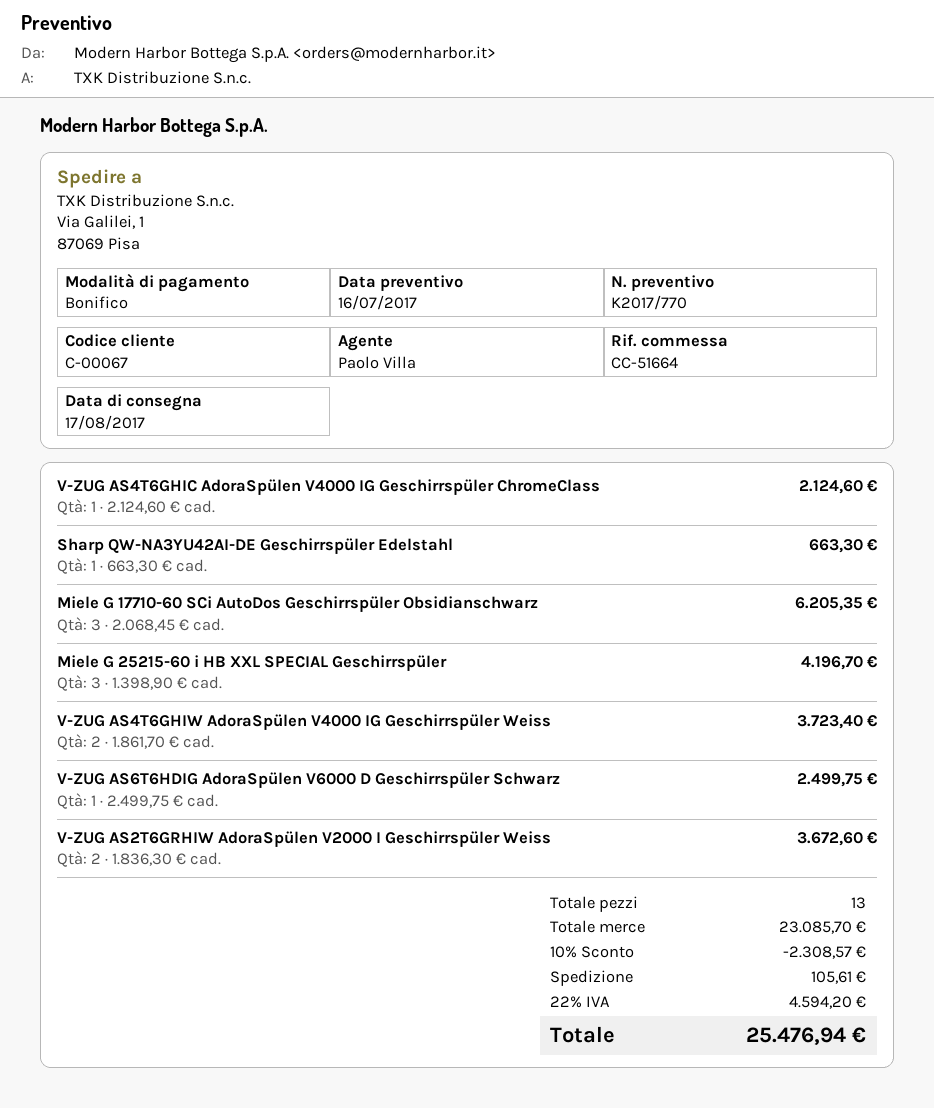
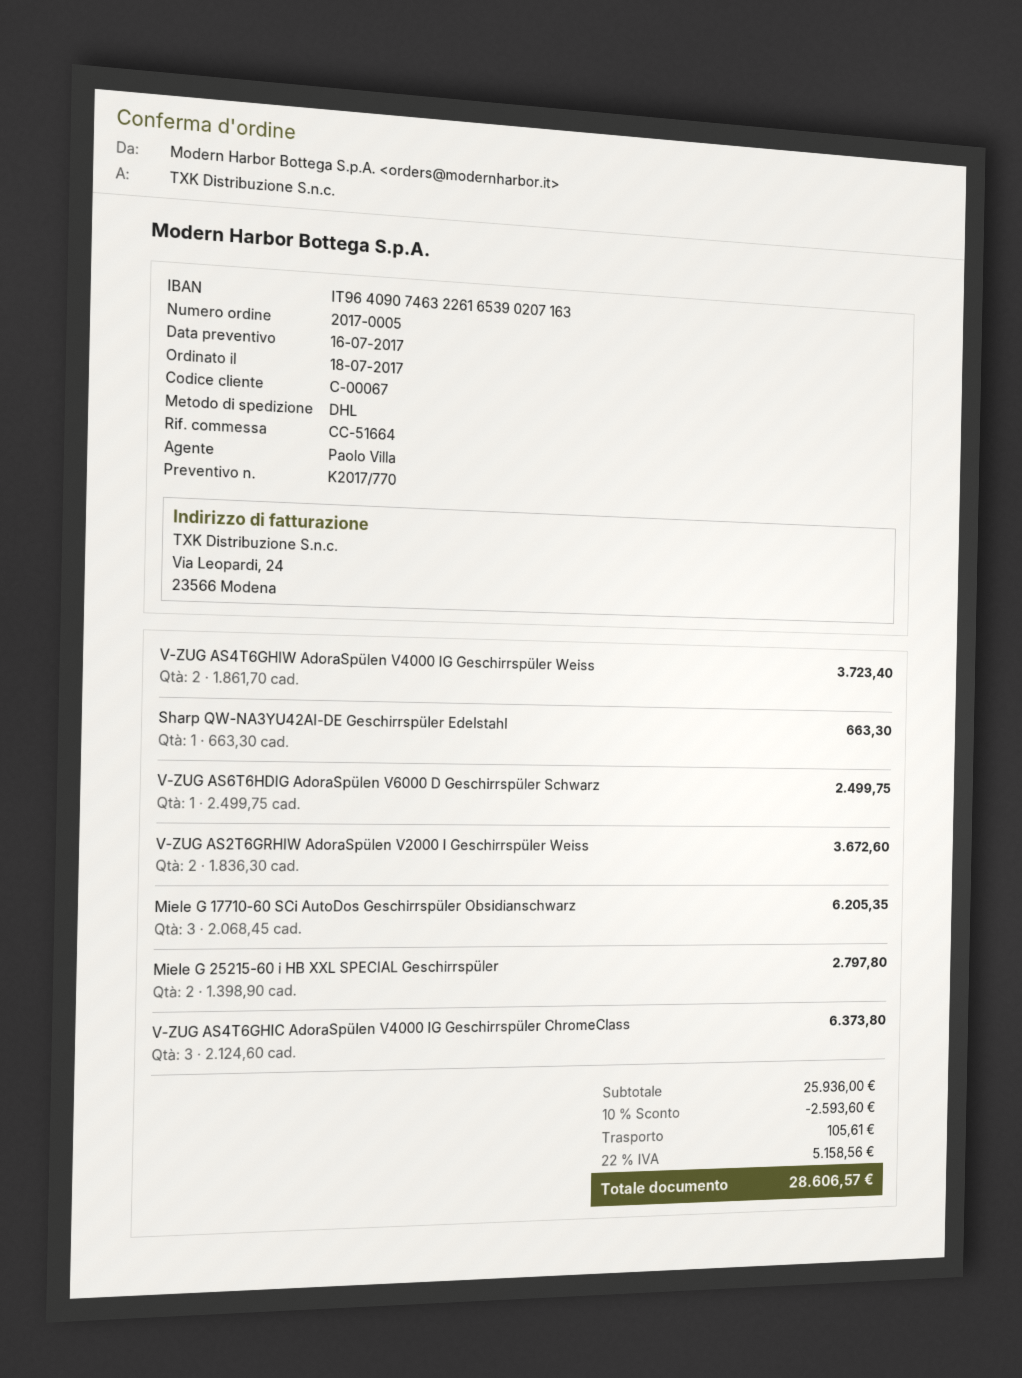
V-ZUG AS4T6GHIC AdoraSpülen V4000 IG Geschirrspüler ChromeClass: 1 x 2124.60 = 2124.60 -> 3 x 2124.60 = 6373.80
Miele G 25215-60 i HB XXL SPECIAL Geschirrspüler: 3 x 1398.90 = 4196.70 -> 2 x 1398.90 = 2797.80
subtotal: 23085.70 -> 25936.00
discount: 10% = 2308.57 -> 10% = 2593.60
tax: 22% = 4594.20 -> 22% = 5158.56
total: 25476.94 -> 28606.57

